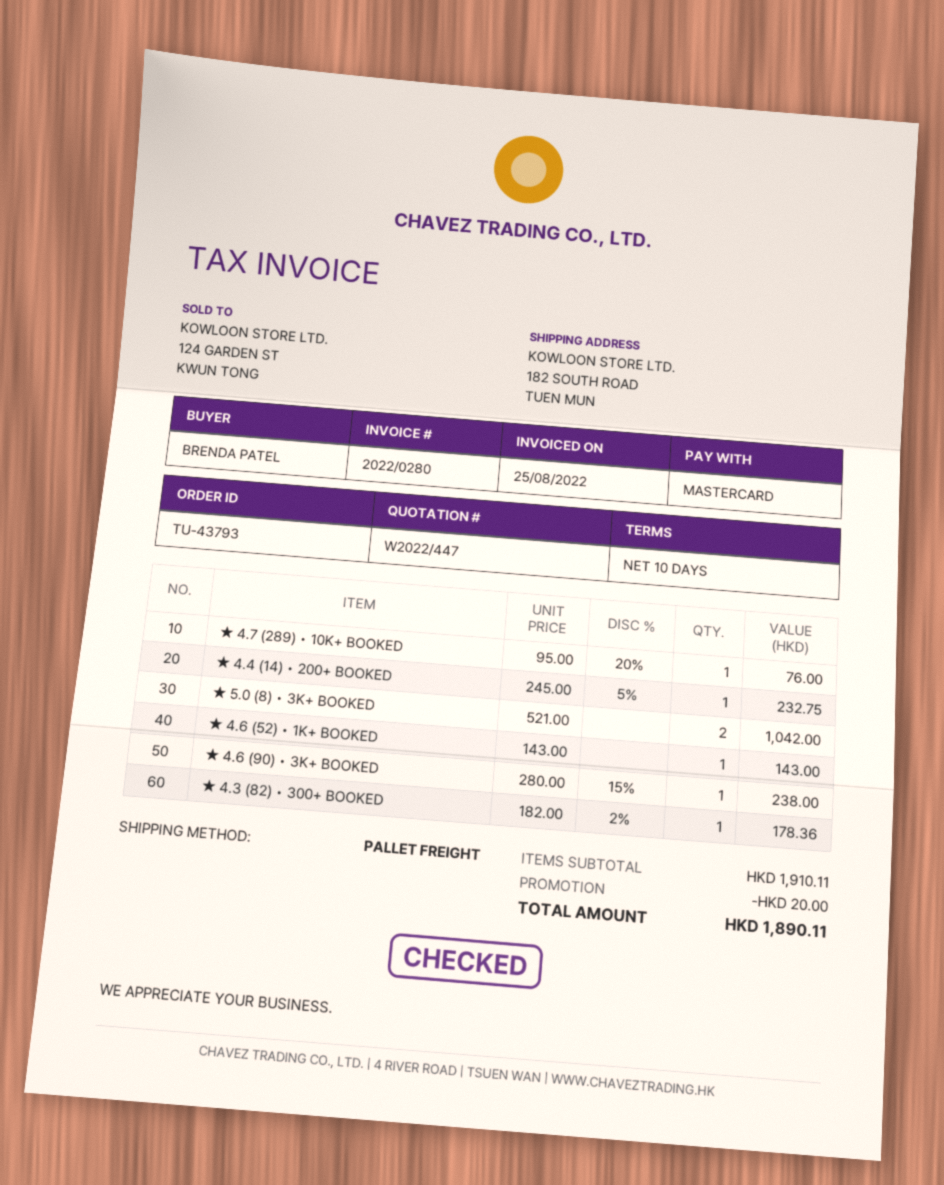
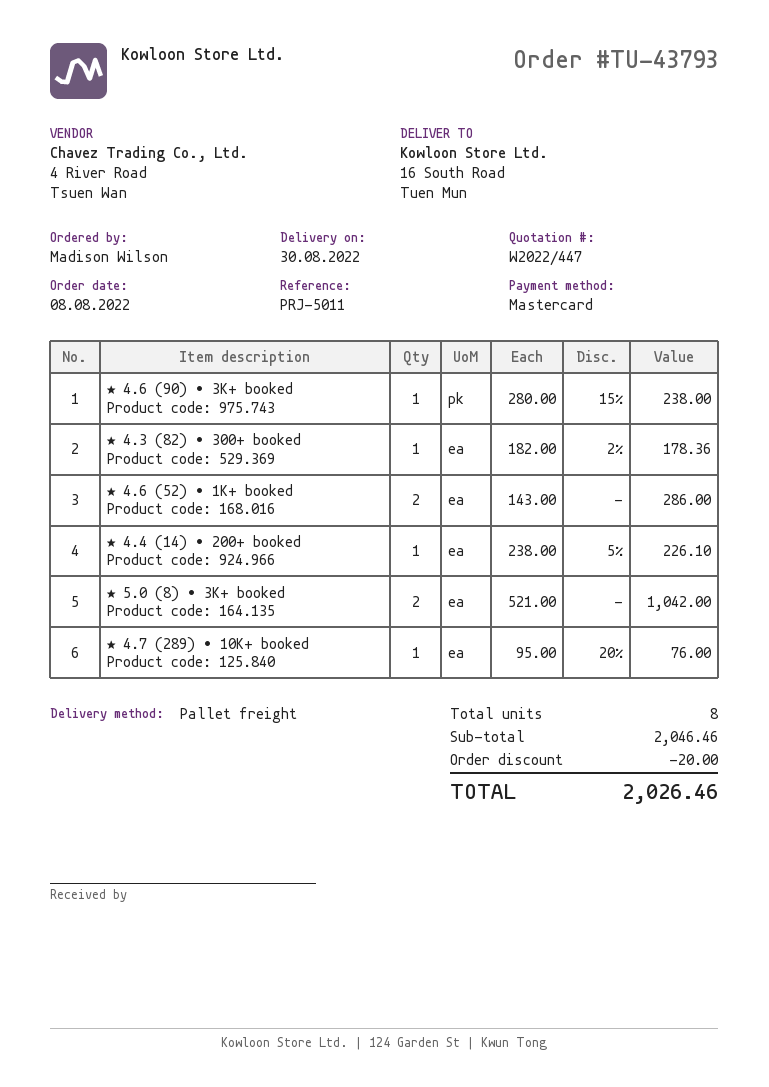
ordered by: BRENDA PATEL -> Madison Wilson
ship to: 182 SOUTH ROAD, TUEN MUN -> 16 South Road, Tuen Mun
★ 4.4 (14) • 200+ BOOKED: 1 x 245.00 - 5% = 232.75 -> 1 x 238.00 - 5% = 226.10
★ 4.6 (52) • 1K+ BOOKED: 1 x 143.00 = 143.00 -> 2 x 143.00 = 286.00
subtotal: 1910.11 -> 2046.46
total: 1890.11 -> 2026.46

